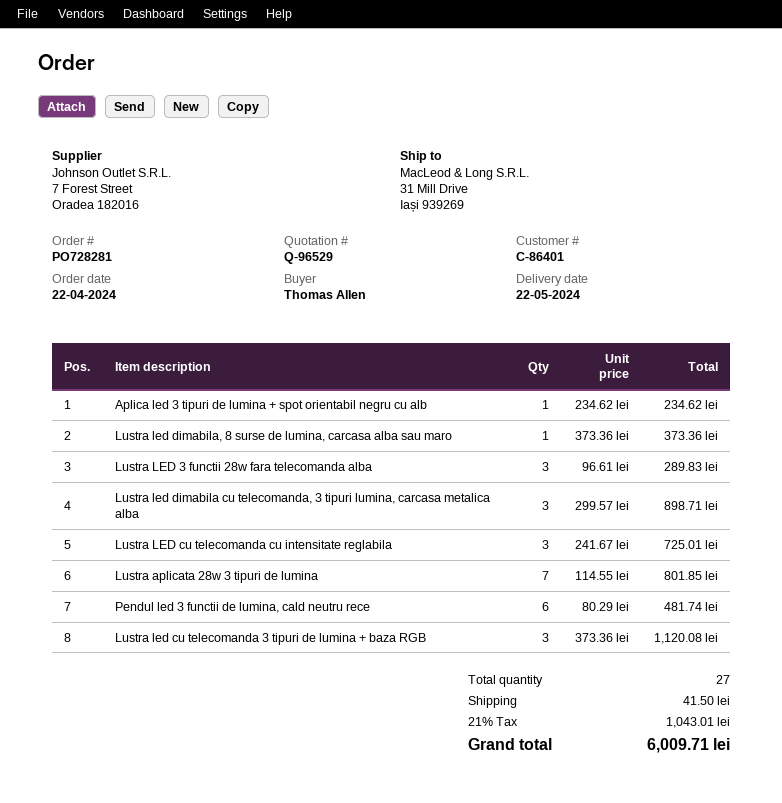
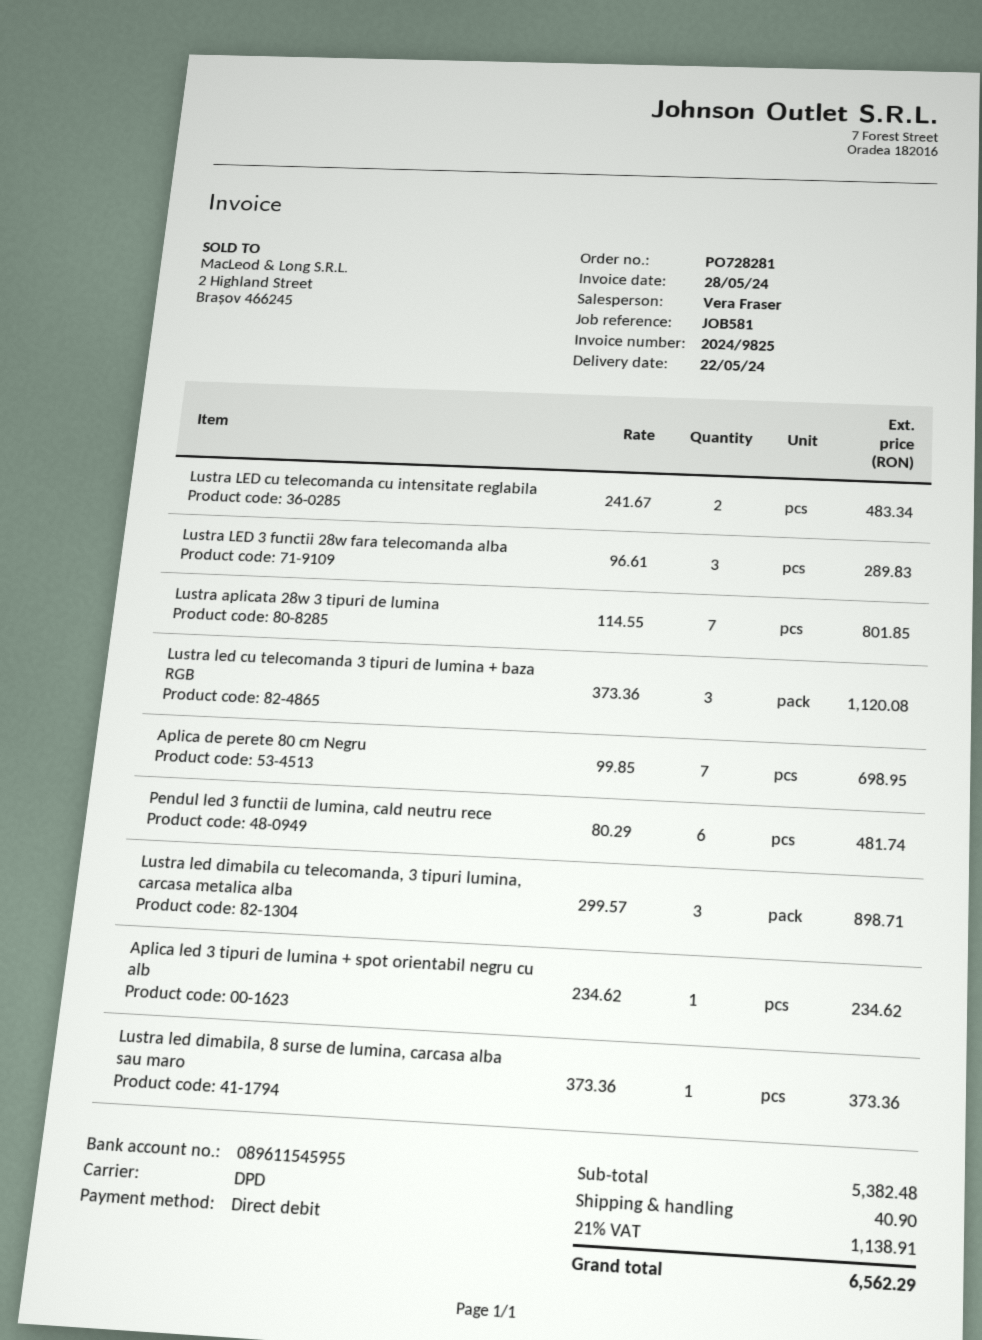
Lustra LED cu telecomanda cu intensitate reglabila: 3 x 241.67 = 725.01 -> 2 x 241.67 = 483.34
Aplica de perete 80 cm Negru: none -> 7 x 99.85 = 698.95
shipping: 41.50 -> 40.90
tax: 21% = 1043.01 -> 21% = 1138.91
total: 6009.71 -> 6562.29

